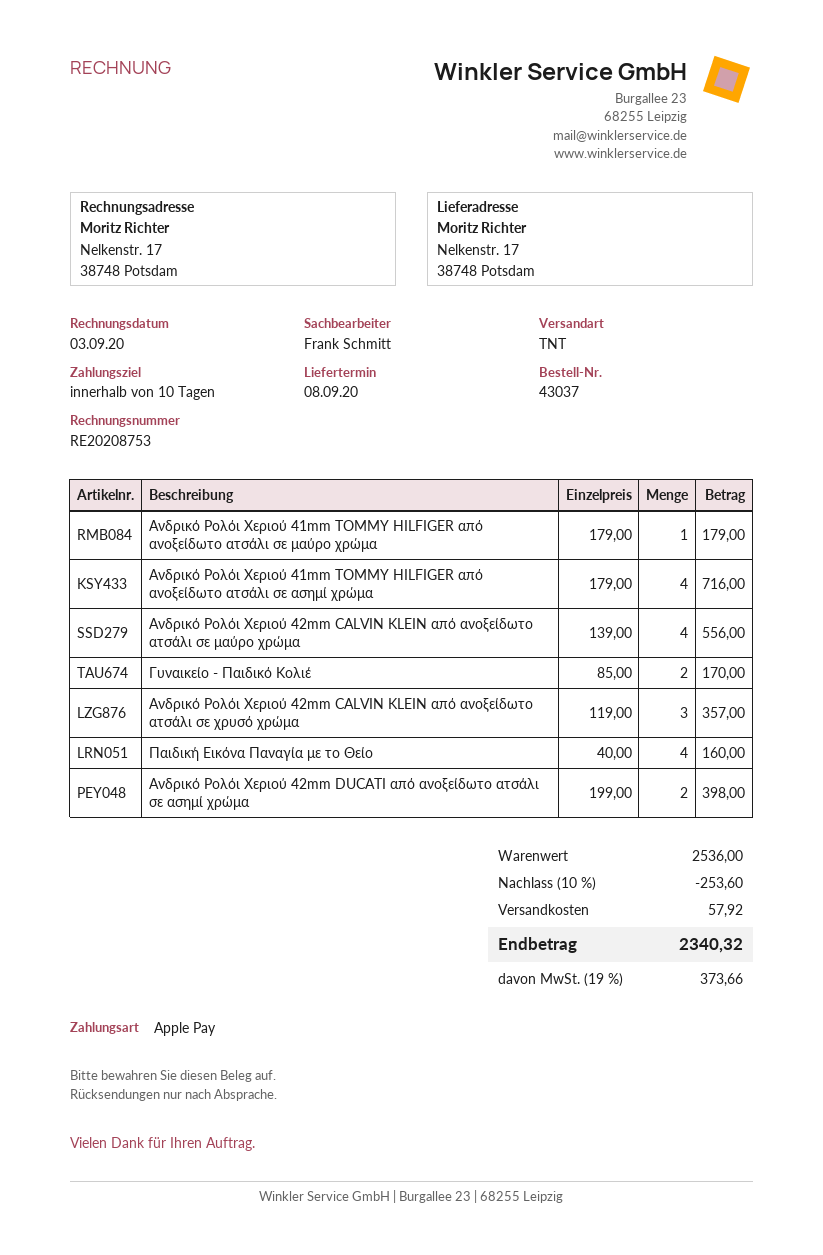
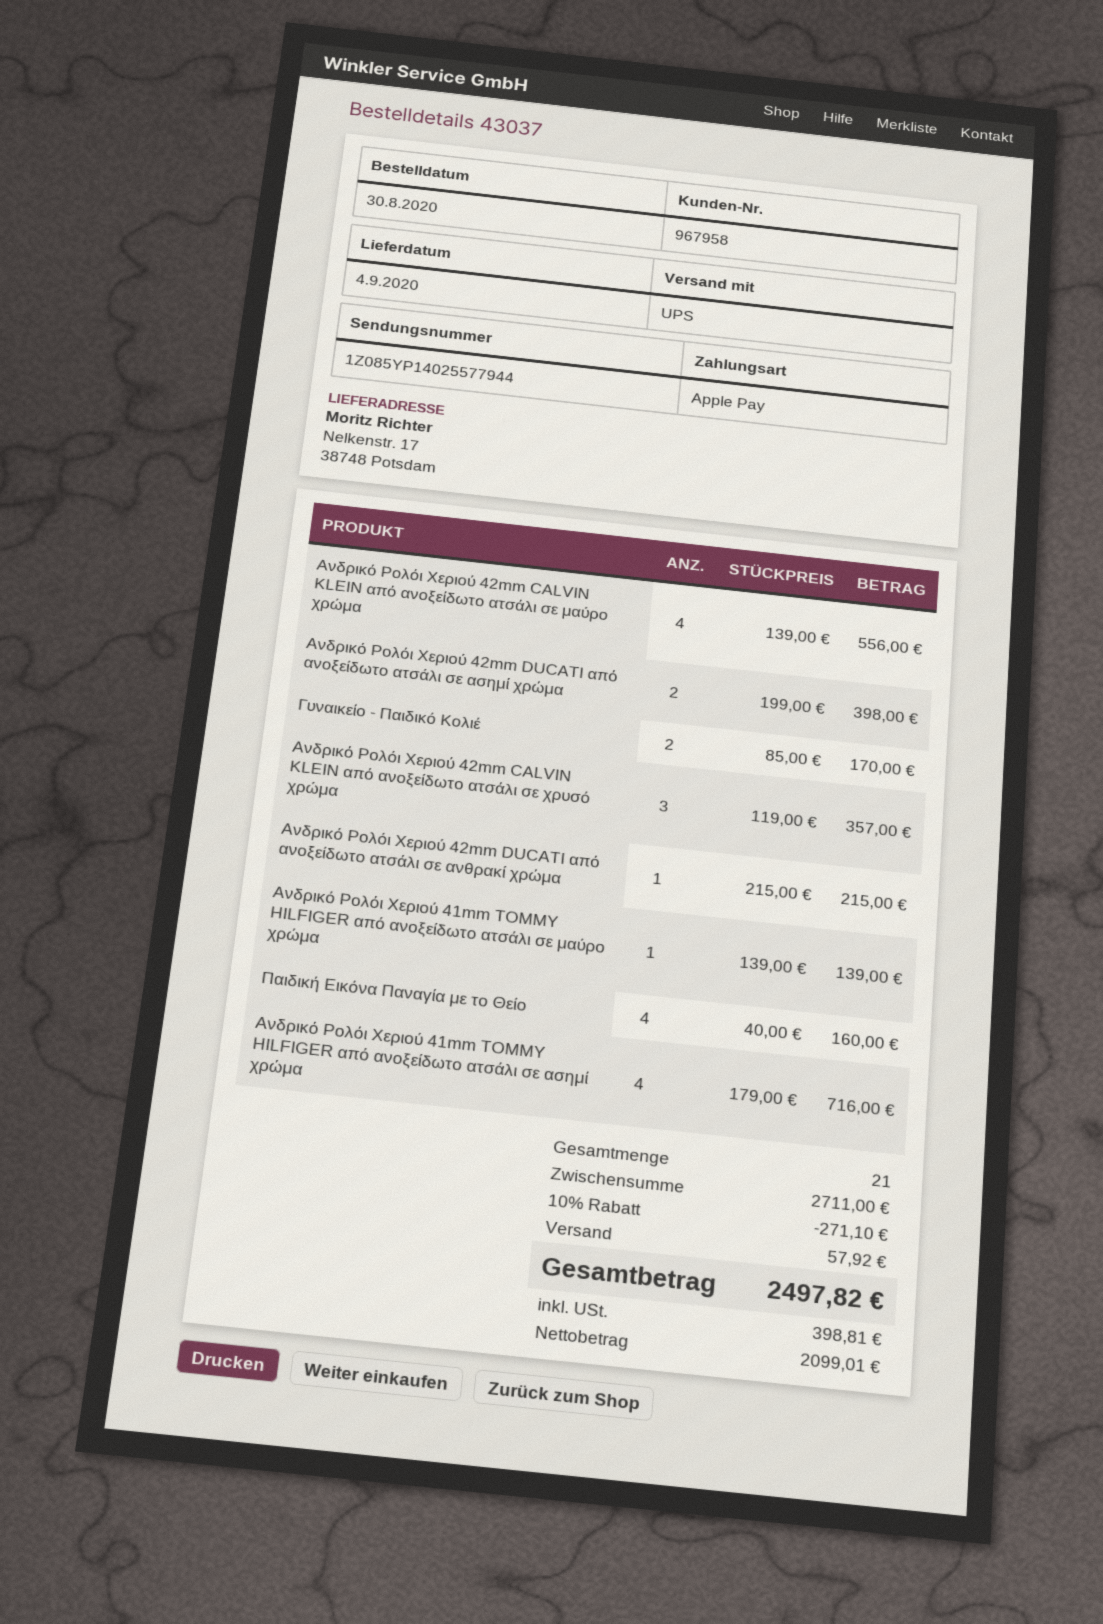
delivery date: 2020-09-08 -> 2020-09-04
shipping method: TNT -> UPS
Ανδρικό Ρολόι Χεριού 41mm TOMMY HILFIGER από ανοξείδωτο ατσάλι σε μαύρο χρώμα: 1 x 179.00 = 179.00 -> 1 x 139.00 = 139.00
Ανδρικό Ρολόι Χεριού 42mm DUCATI από ανοξείδωτο ατσάλι σε ανθρακί χρώμα: none -> 1 x 215.00 = 215.00
subtotal: 2536.00 -> 2711.00
discount: 10% = 253.60 -> 10% = 271.10
tax: 373.66 -> 398.81
total: 2340.32 -> 2497.82

